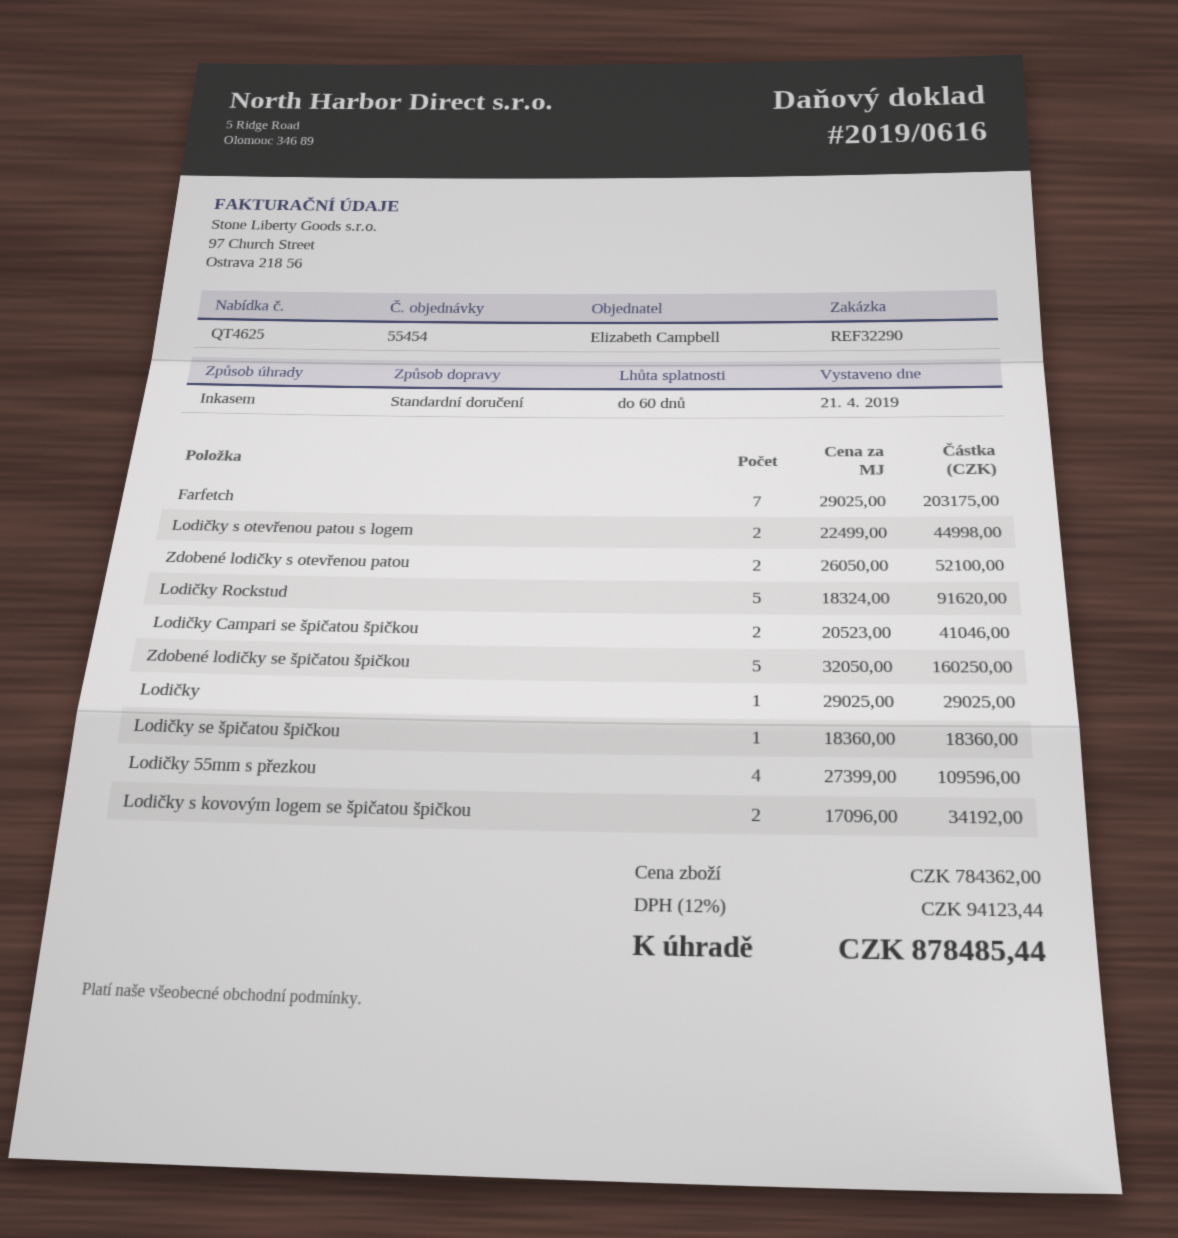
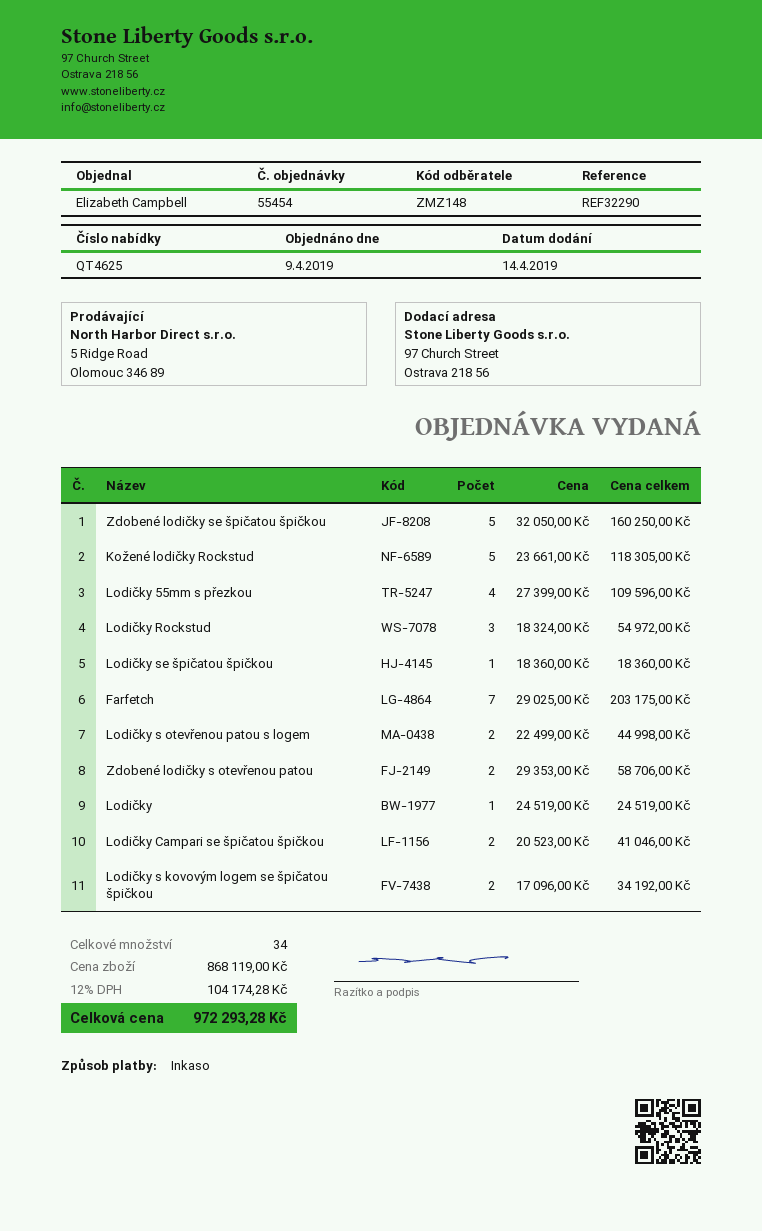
Zdobené lodičky s otevřenou patou: 2 x 26050.00 = 52100.00 -> 2 x 29353.00 = 58706.00
Lodičky Rockstud: 5 x 18324.00 = 91620.00 -> 3 x 18324.00 = 54972.00
Lodičky: 1 x 29025.00 = 29025.00 -> 1 x 24519.00 = 24519.00
Kožené lodičky Rockstud: none -> 5 x 23661.00 = 118305.00
subtotal: 784362.00 -> 868119.00
tax: 12% = 94123.44 -> 12% = 104174.28
total: 878485.44 -> 972293.28

